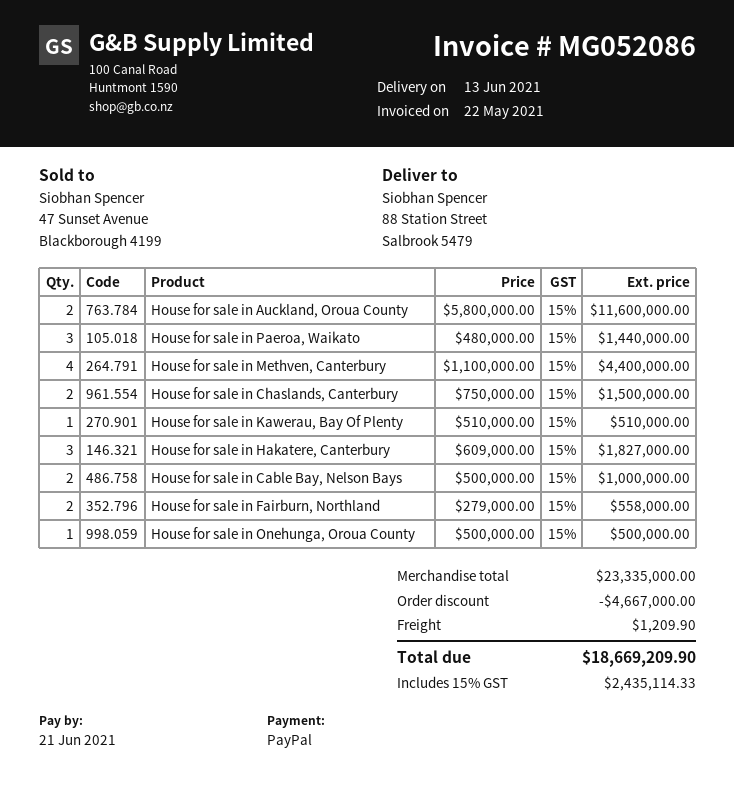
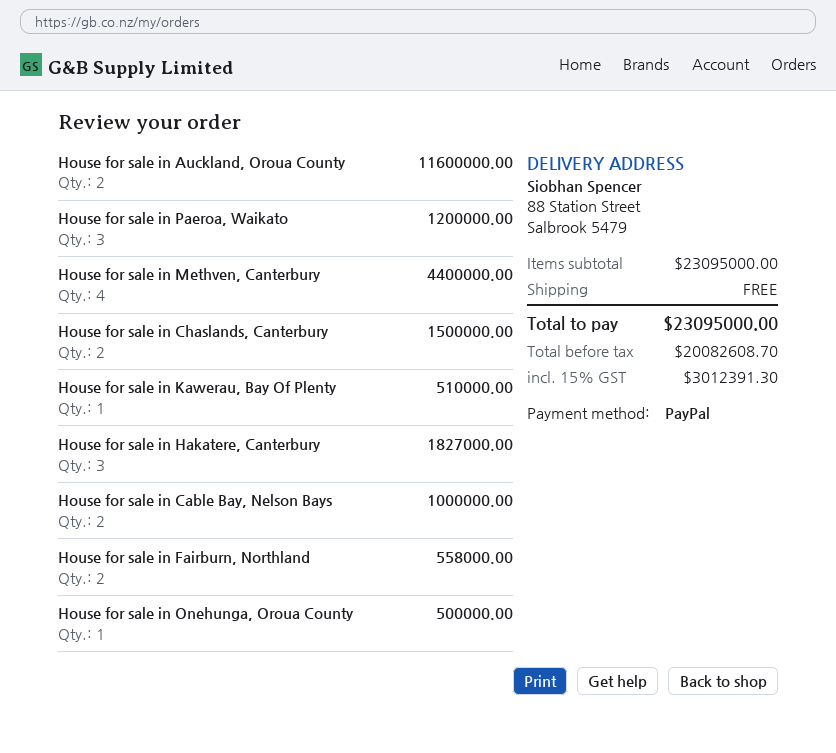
House for sale in Paeroa, Waikato: 3 for 1440000.00 -> 3 for 1200000.00
subtotal: 23335000.00 -> 23095000.00
discount: 4667000.00 -> none
shipping: 1209.90 -> 0.00
tax: 15% = 2435114.33 -> 15% = 3012391.30
total: 18669209.90 -> 23095000.00

